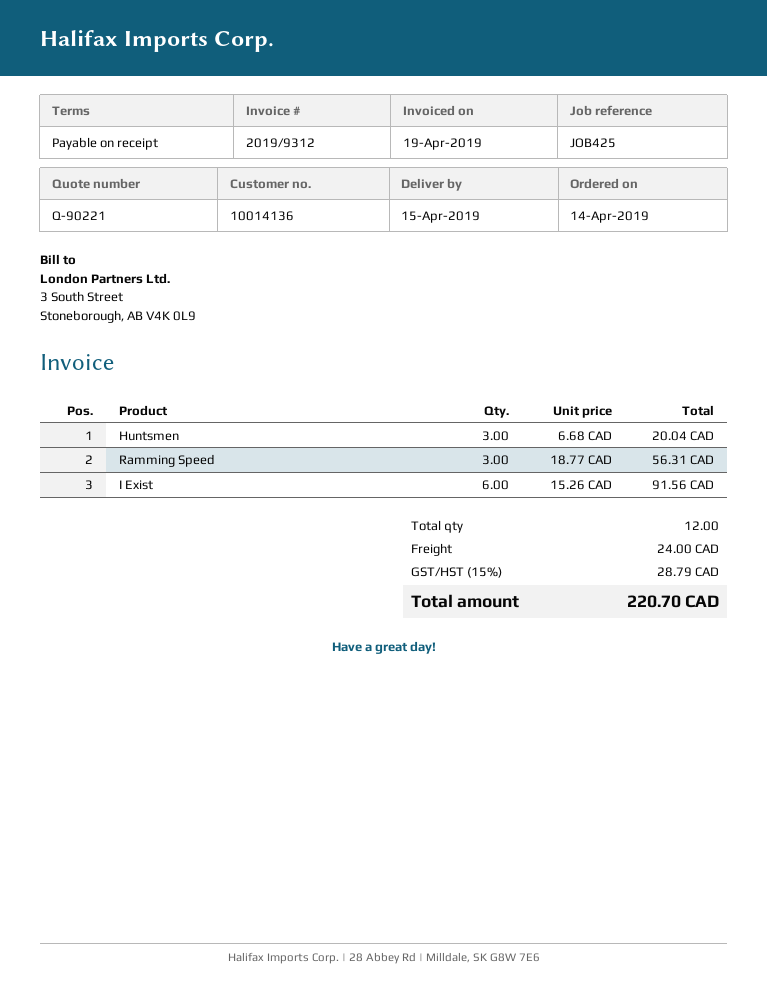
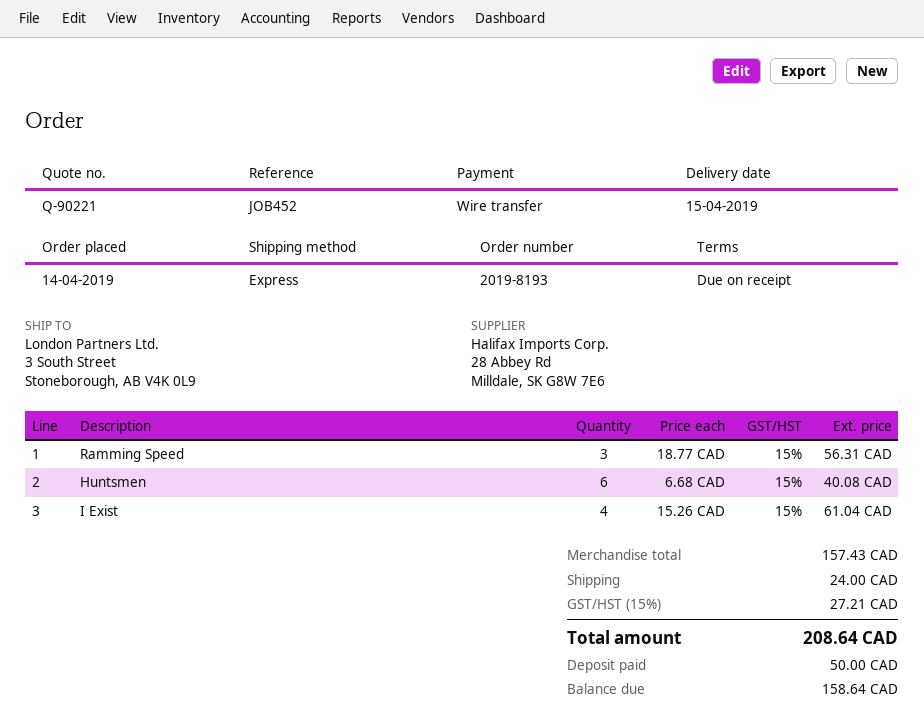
reference: JOB425 -> JOB452
Huntsmen: 3 x 6.68 = 20.04 -> 6 x 6.68 = 40.08
I Exist: 6 x 15.26 = 91.56 -> 4 x 15.26 = 61.04
tax: 15% = 28.79 -> 15% = 27.21
total: 220.70 -> 208.64

